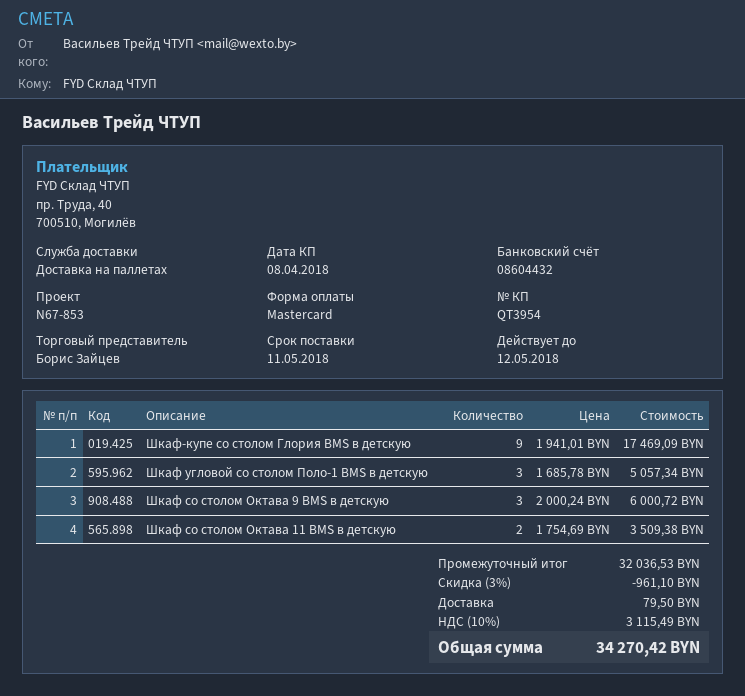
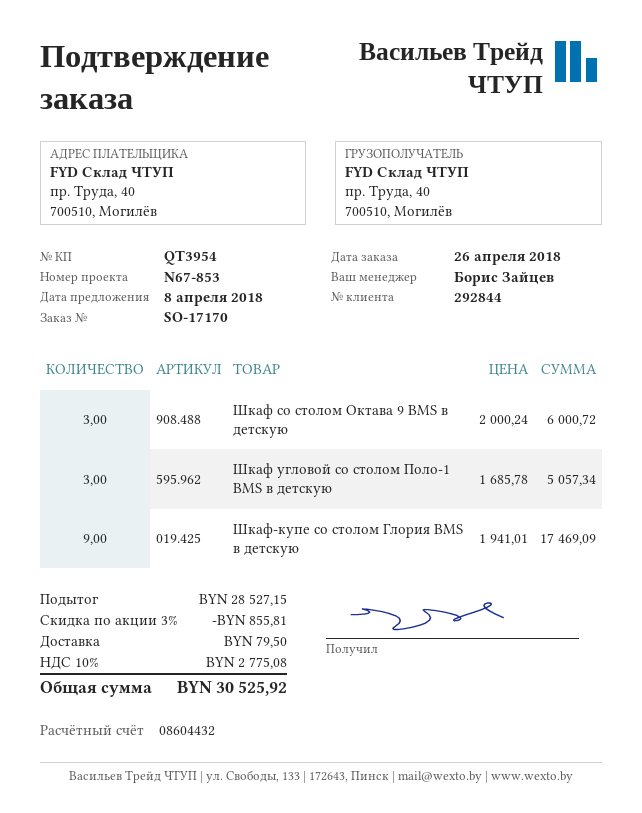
Шкаф со столом Октава 11 BMS в детскую: 2 x 1754.69 = 3509.38 -> none
subtotal: 32036.53 -> 28527.15
discount: 3% = 961.10 -> 3% = 855.81
tax: 10% = 3115.49 -> 10% = 2775.08
total: 34270.42 -> 30525.92

